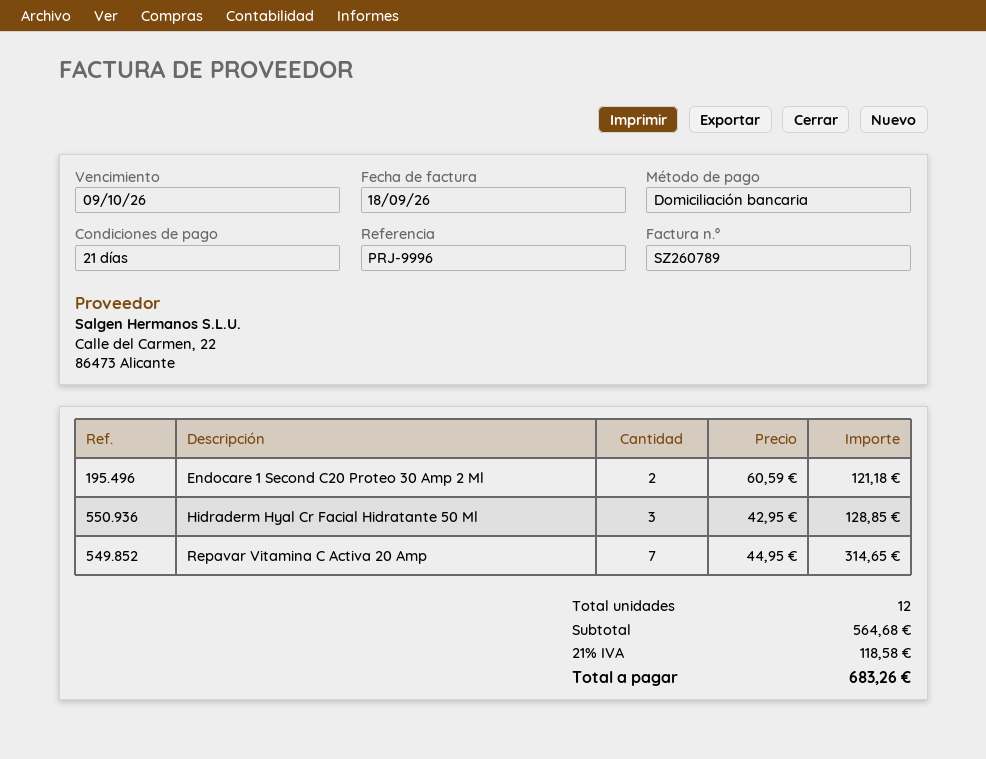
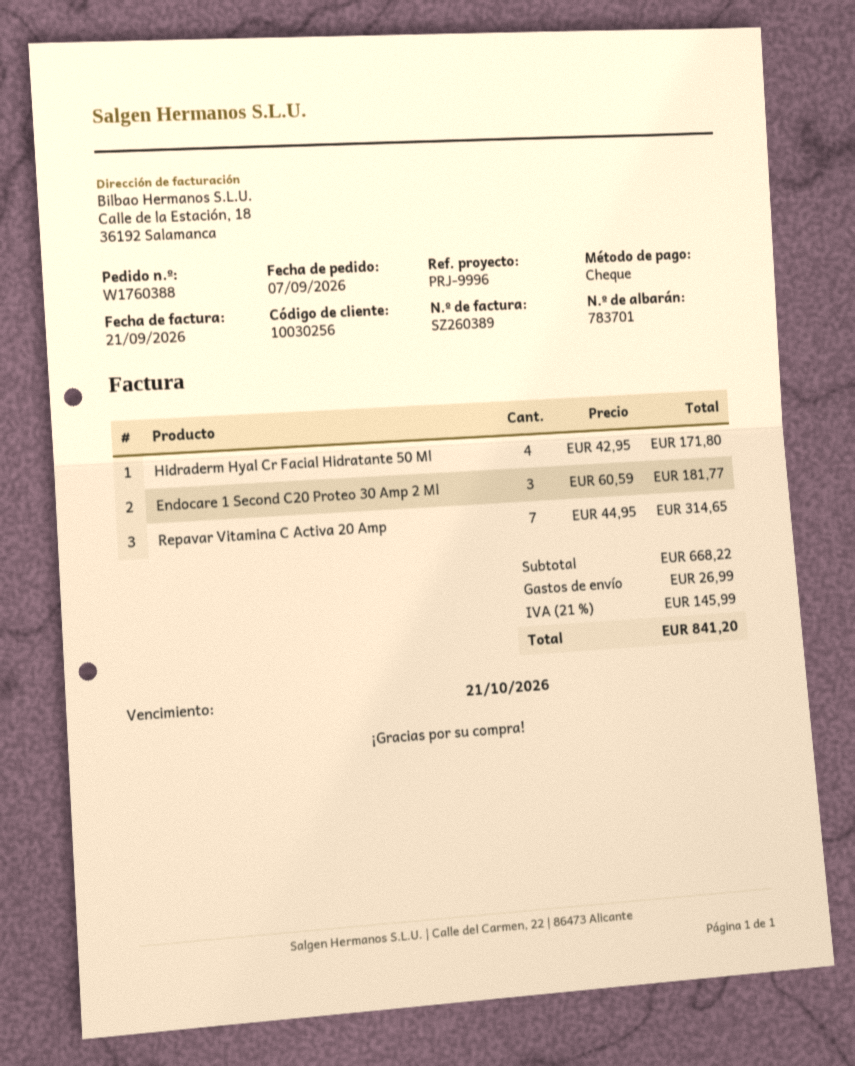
invoice number: SZ260789 -> SZ260389
invoice date: 2026-09-18 -> 2026-09-21
due date: 2026-10-09 -> 2026-10-21
payment method: direct debit -> cheque
Endocare 1 Second C20 Proteo 30 Amp 2 Ml: 2 x 60.59 = 121.18 -> 3 x 60.59 = 181.77
Hidraderm Hyal Cr Facial Hidratante 50 Ml: 3 x 42.95 = 128.85 -> 4 x 42.95 = 171.80
subtotal: 564.68 -> 668.22
shipping: none -> 26.99
tax: 21% = 118.58 -> 21% = 145.99
total: 683.26 -> 841.20

